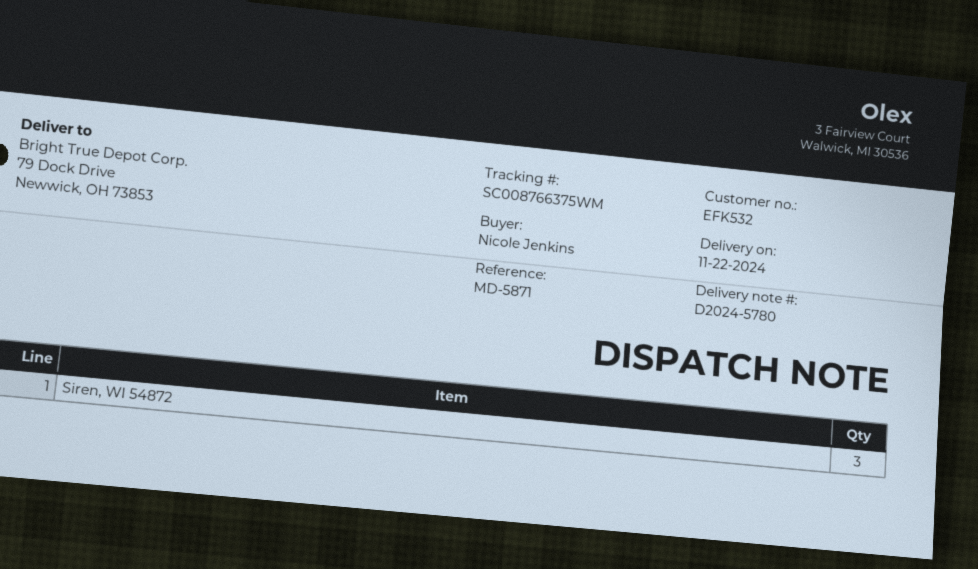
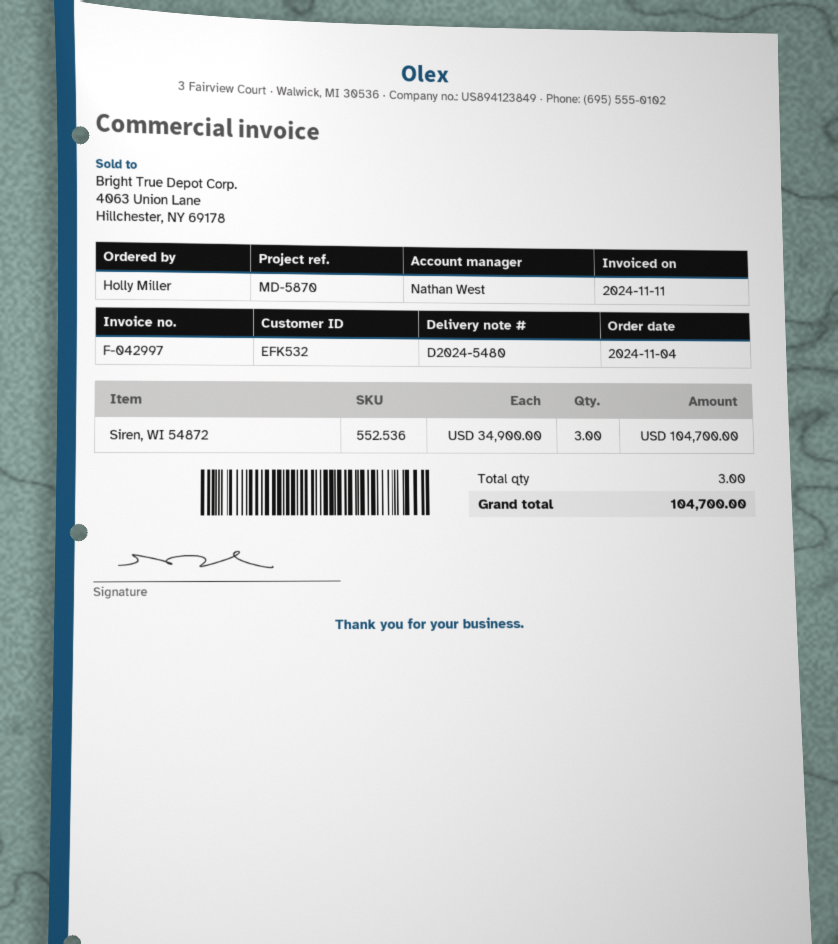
delivery note number: D2024-5780 -> D2024-5480
reference: MD-5871 -> MD-5870
ordered by: Nicole Jenkins -> Holly Miller

